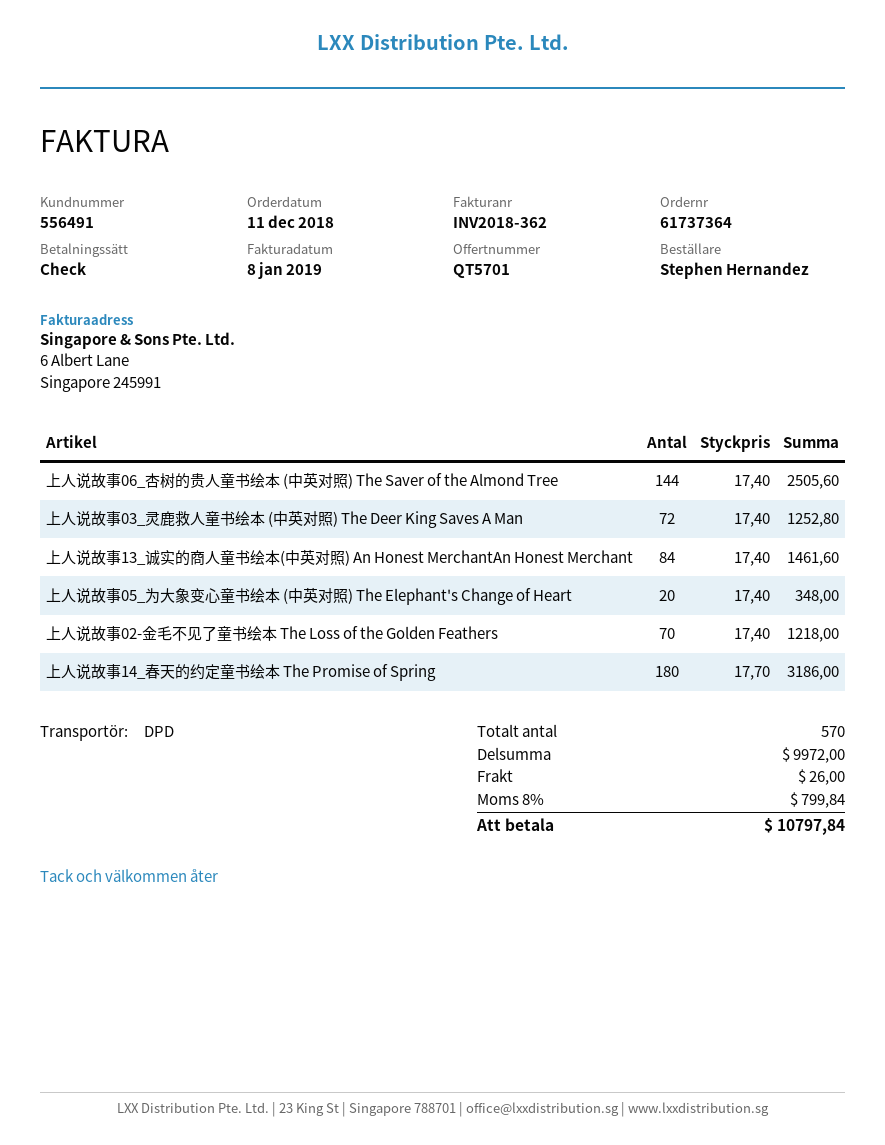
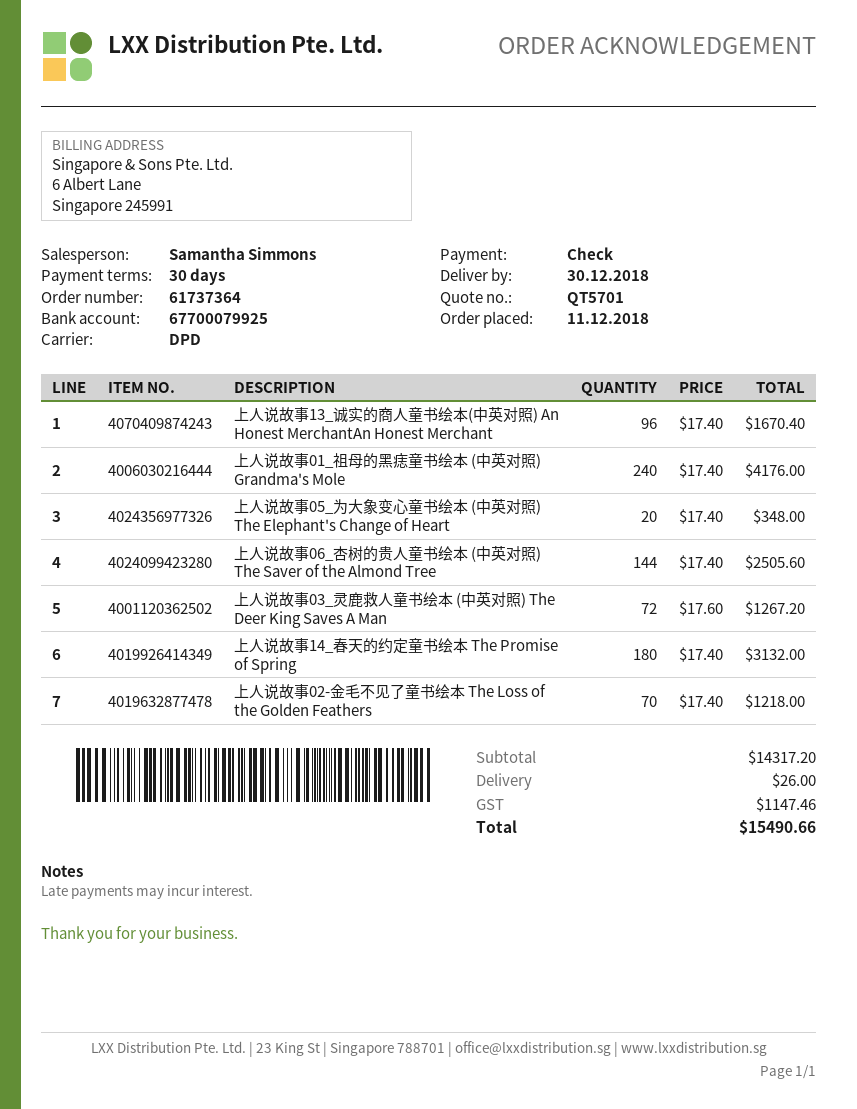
上人说故事03_灵鹿救人童书绘本 (中英对照) The Deer King Saves A Man: 72 x 17.40 = 1252.80 -> 72 x 17.60 = 1267.20
上人说故事13_诚实的商人童书绘本(中英对照) An Honest MerchantAn Honest Merchant: 84 x 17.40 = 1461.60 -> 96 x 17.40 = 1670.40
上人说故事14_春天的约定童书绘本 The Promise of Spring: 180 x 17.70 = 3186.00 -> 180 x 17.40 = 3132.00
上人说故事01_祖母的黑痣童书绘本 (中英对照) Grandma's Mole: none -> 240 x 17.40 = 4176.00
subtotal: 9972.00 -> 14317.20
tax: 799.84 -> 1147.46
total: 10797.84 -> 15490.66

